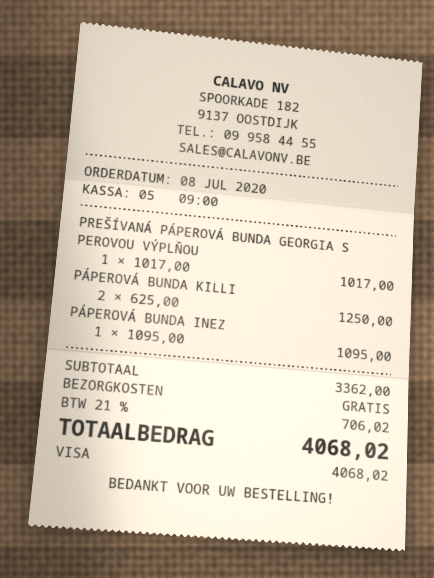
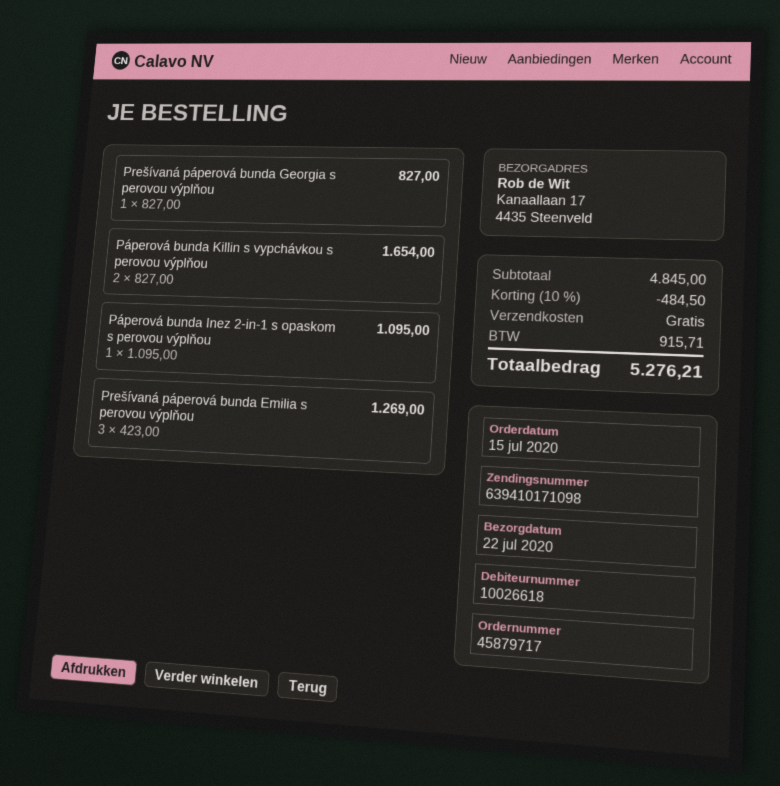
order date: 2020-07-08 -> 2020-07-15
PREŠÍVANÁ PÁPEROVÁ BUNDA GEORGIA S PEROVOU VÝPLŇOU: 1 x 1017.00 = 1017.00 -> 1 x 827.00 = 827.00
PÁPEROVÁ BUNDA KILLI: 2 x 625.00 = 1250.00 -> 2 x 827.00 = 1654.00
Prešívaná páperová bunda Emilia s perovou výplňou: none -> 3 x 423.00 = 1269.00
subtotal: 3362.00 -> 4845.00
discount: none -> 10% = 484.50
tax: 706.02 -> 915.71
total: 4068.02 -> 5276.21

